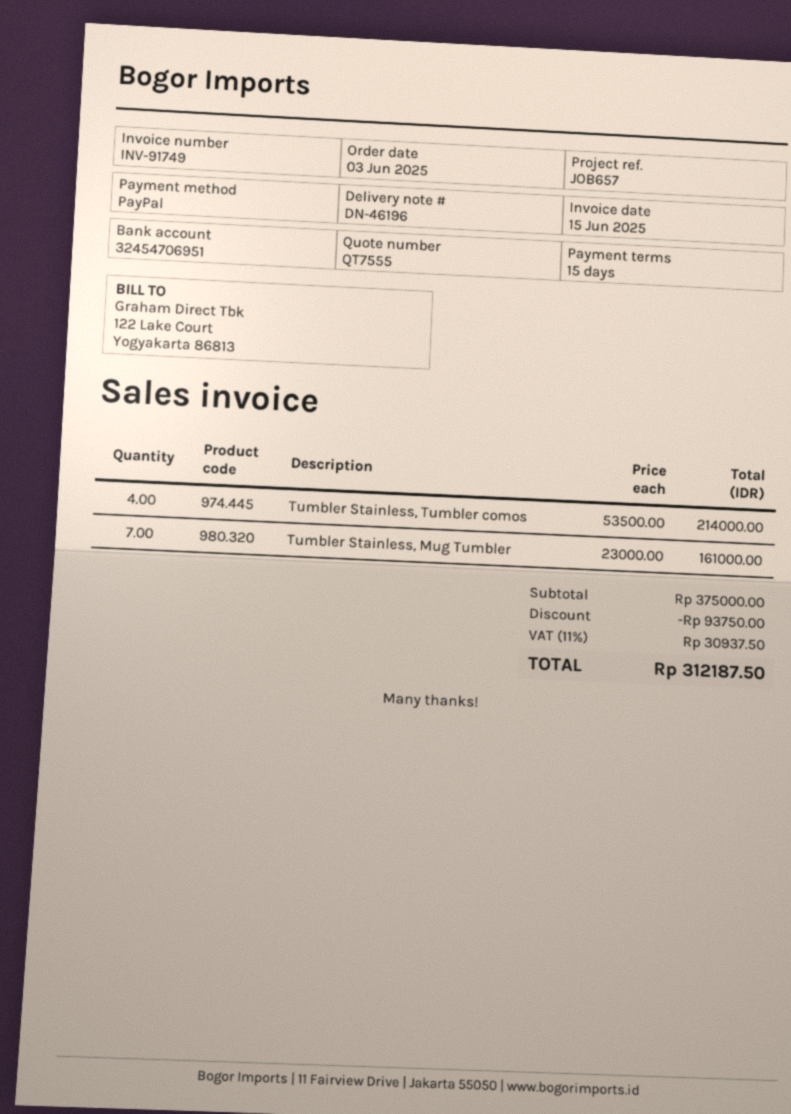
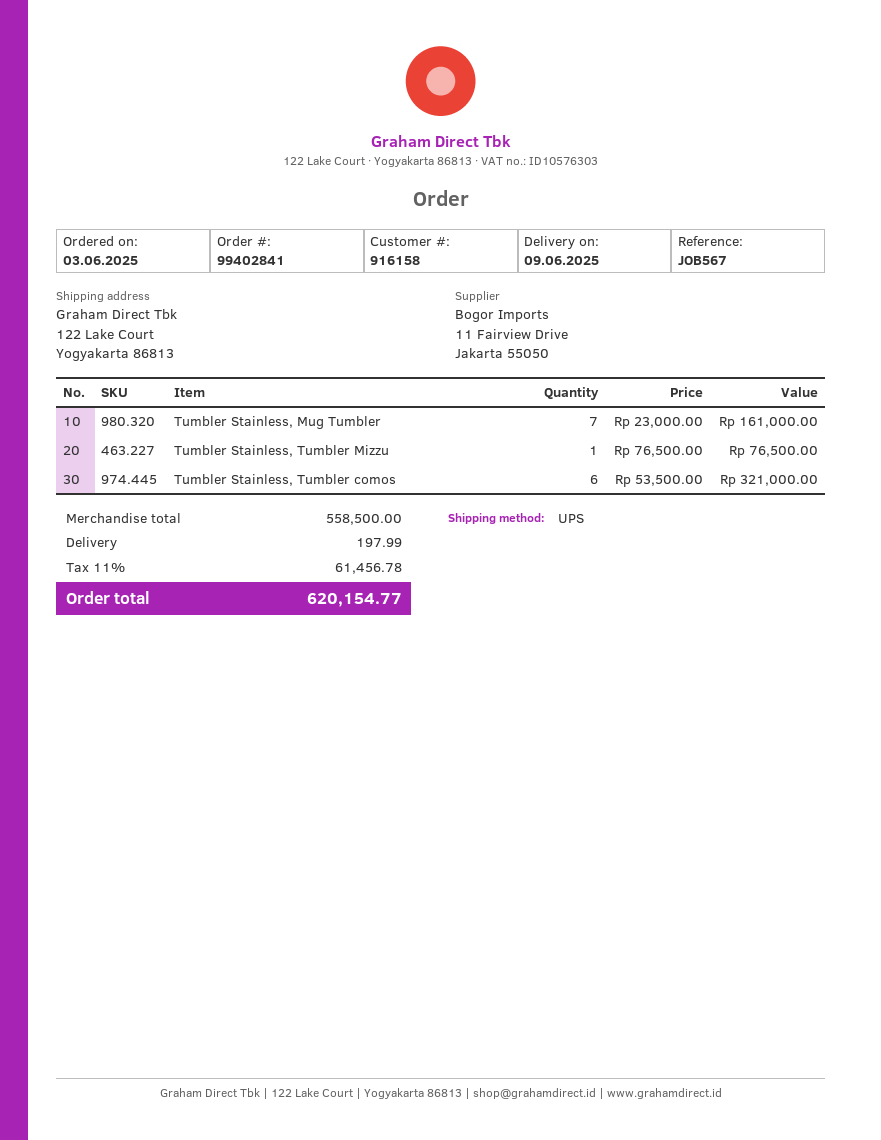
reference: JOB657 -> JOB567
Tumbler Stainless, Tumbler comos: 4 x 53500.00 = 214000.00 -> 6 x 53500.00 = 321000.00
Tumbler Stainless, Tumbler Mizzu: none -> 1 x 76500.00 = 76500.00
subtotal: 375000.00 -> 558500.00
discount: 93750.00 -> none
shipping: none -> 197.99
tax: 11% = 30937.50 -> 11% = 61456.78
total: 312187.50 -> 620154.77

